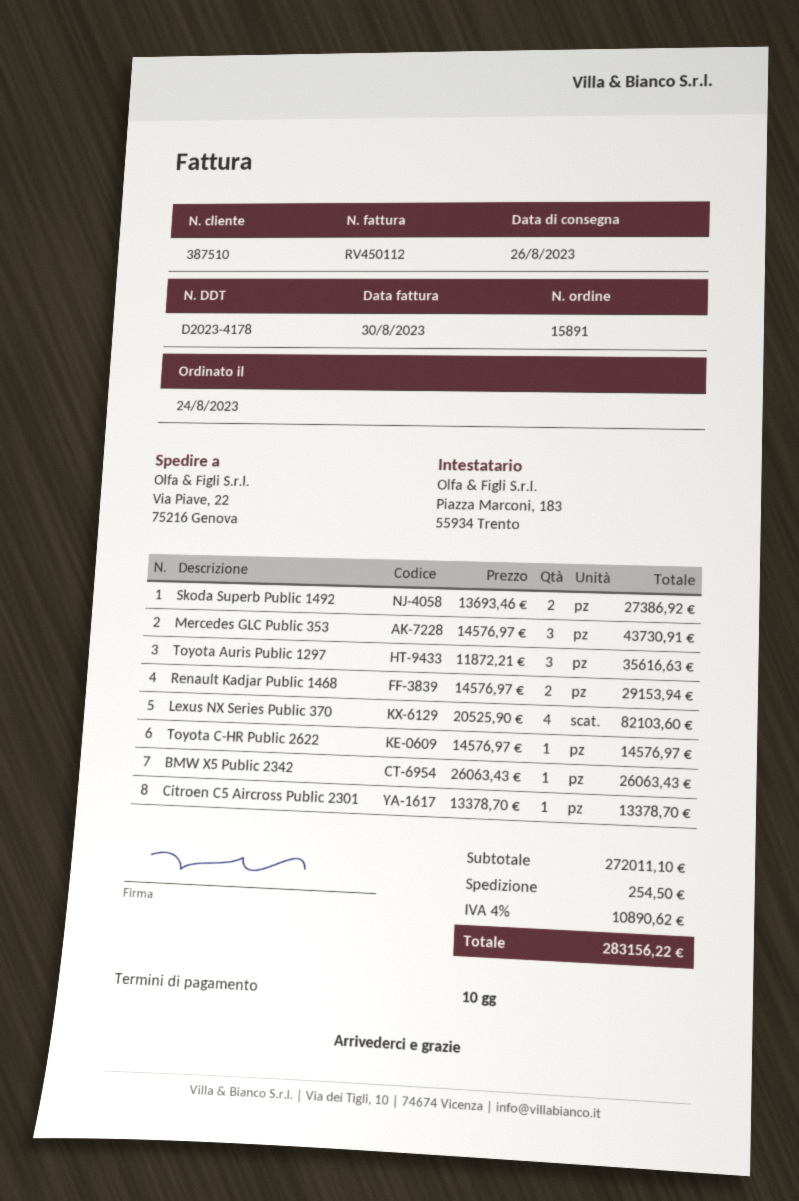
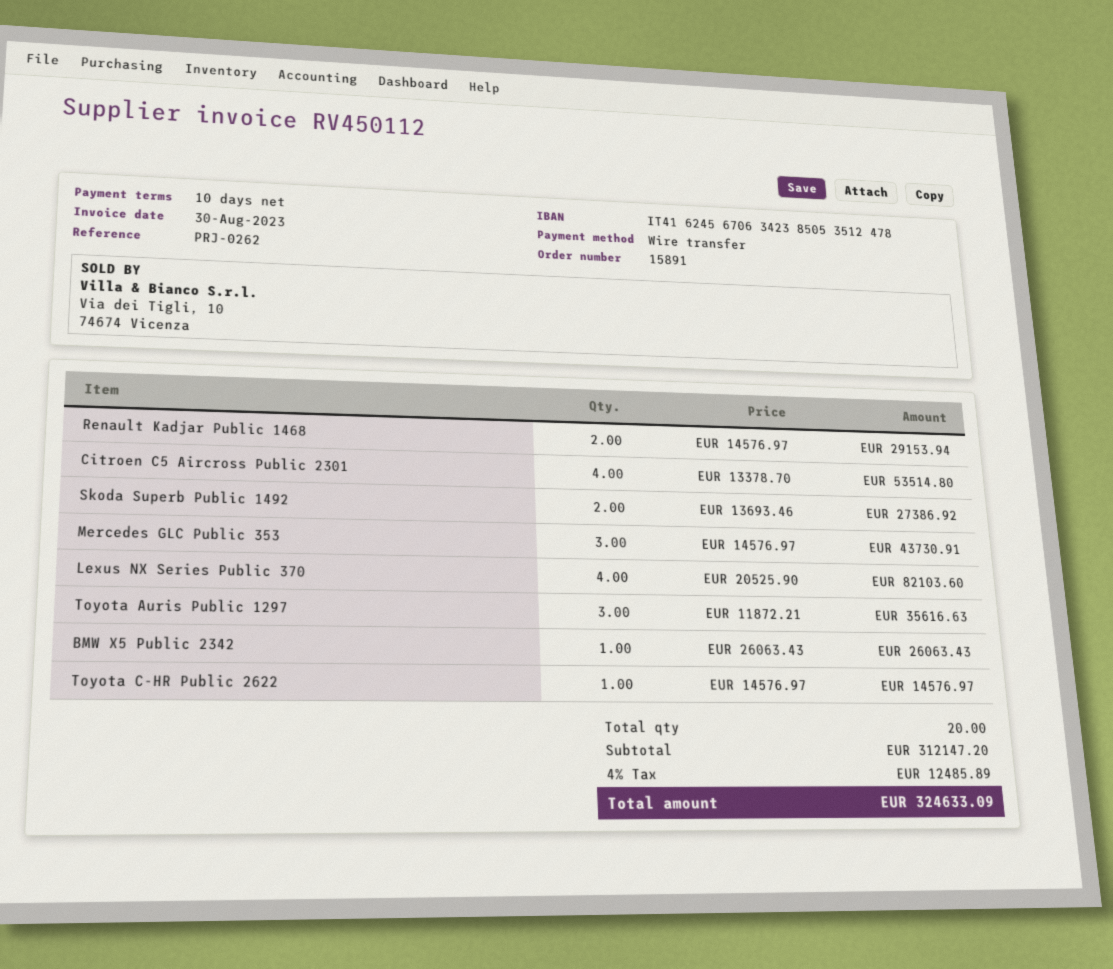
Citroen C5 Aircross Public 2301: 1 x 13378.70 = 13378.70 -> 4 x 13378.70 = 53514.80
subtotal: 272011.10 -> 312147.20
shipping: 254.50 -> none
tax: 4% = 10890.62 -> 4% = 12485.89
total: 283156.22 -> 324633.09

